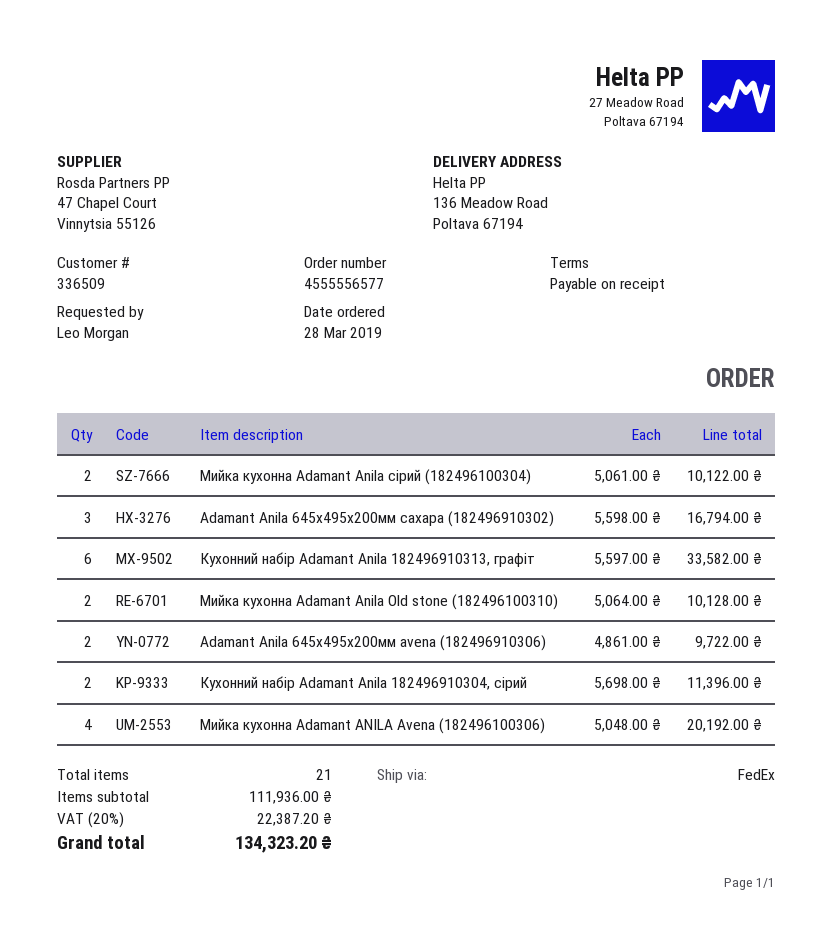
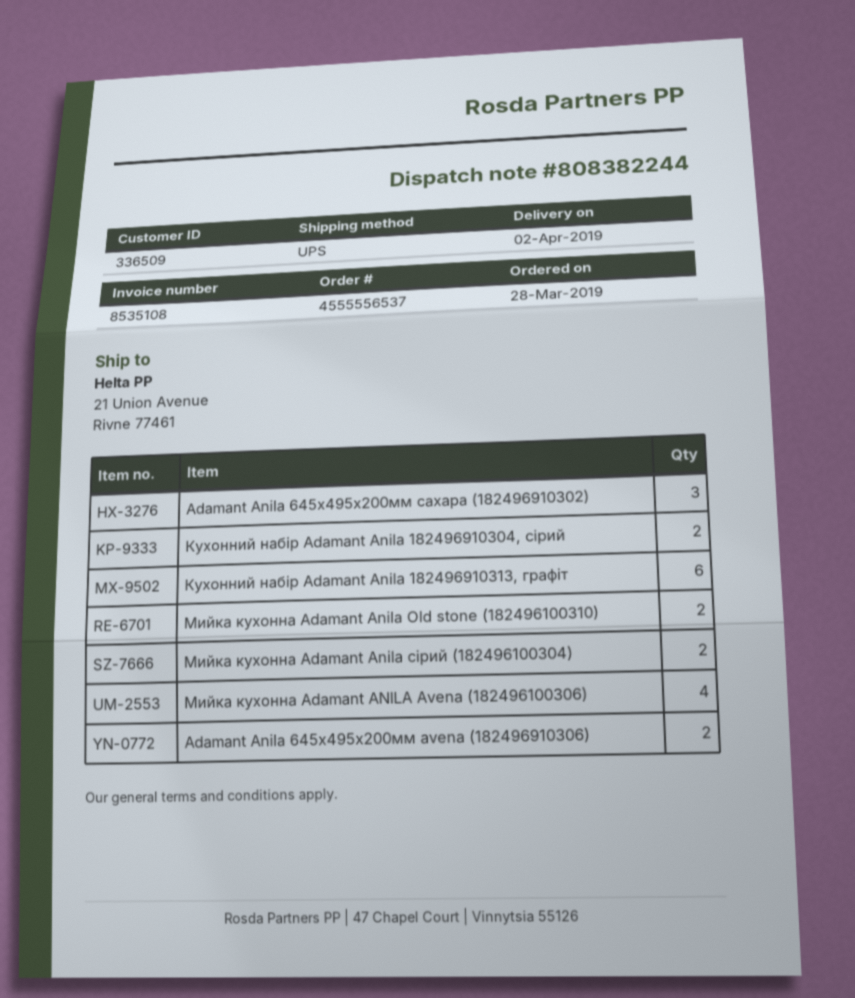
order number: 4555556577 -> 4555556537
shipping method: FedEx -> UPS
ship to: 136 Meadow Road, Poltava 67194 -> 21 Union Avenue, Rivne 77461

